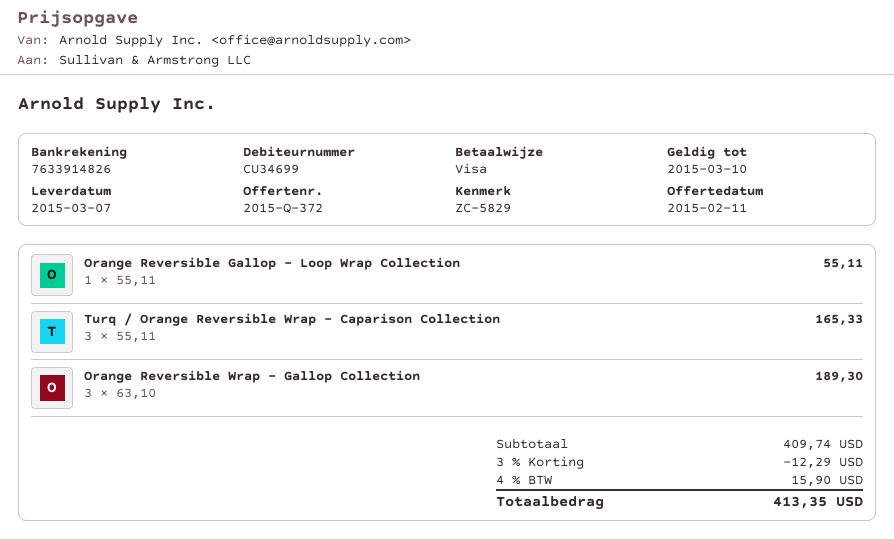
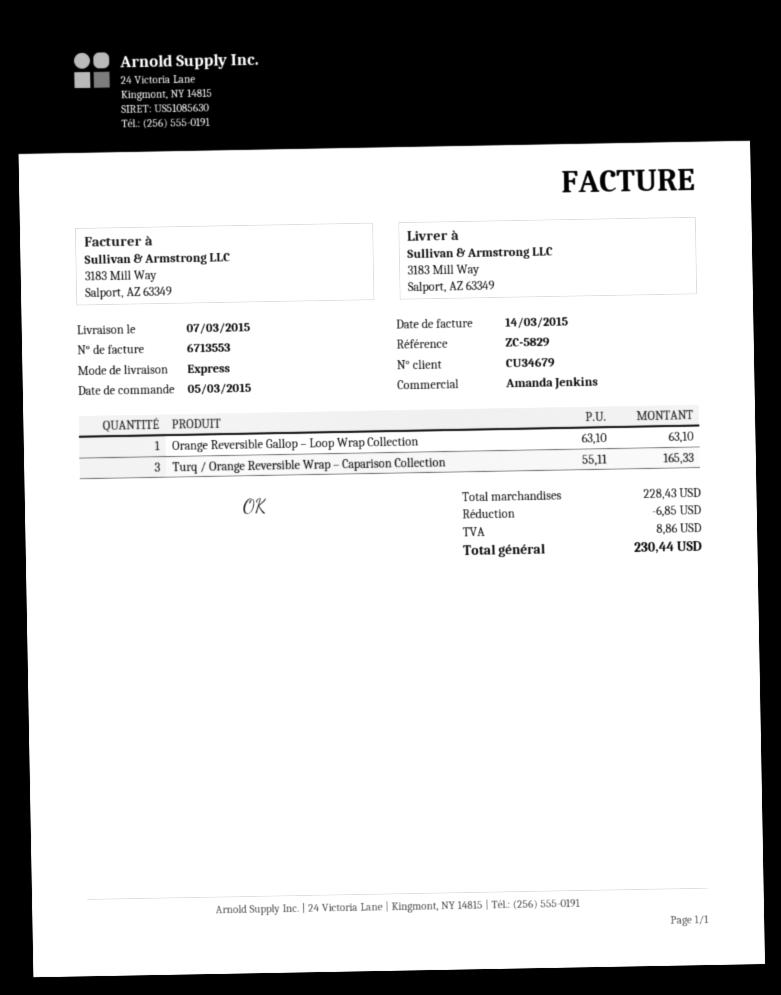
customer number: CU34699 -> CU34679
Orange Reversible Gallop – Loop Wrap Collection: 1 x 55.11 = 55.11 -> 1 x 63.10 = 63.10
Orange Reversible Wrap – Gallop Collection: 3 x 63.10 = 189.30 -> none
subtotal: 409.74 -> 228.43
discount: 12.29 -> 6.85
tax: 15.90 -> 8.86
total: 413.35 -> 230.44

